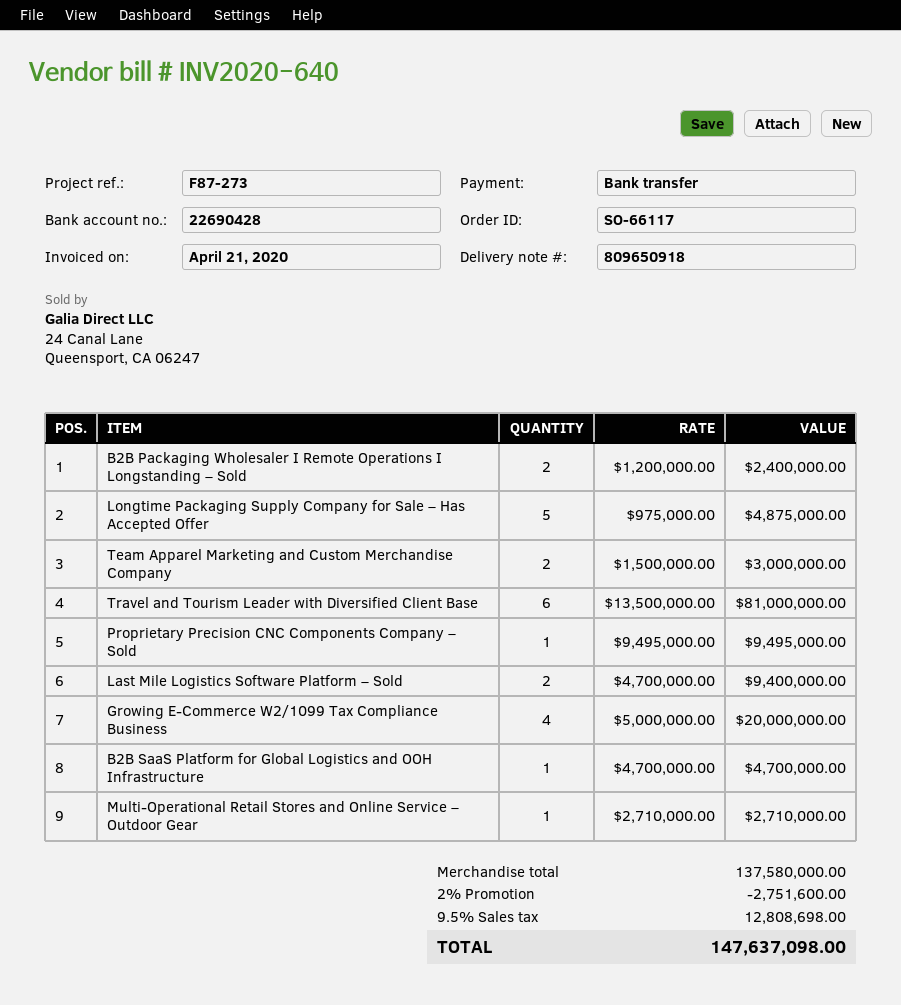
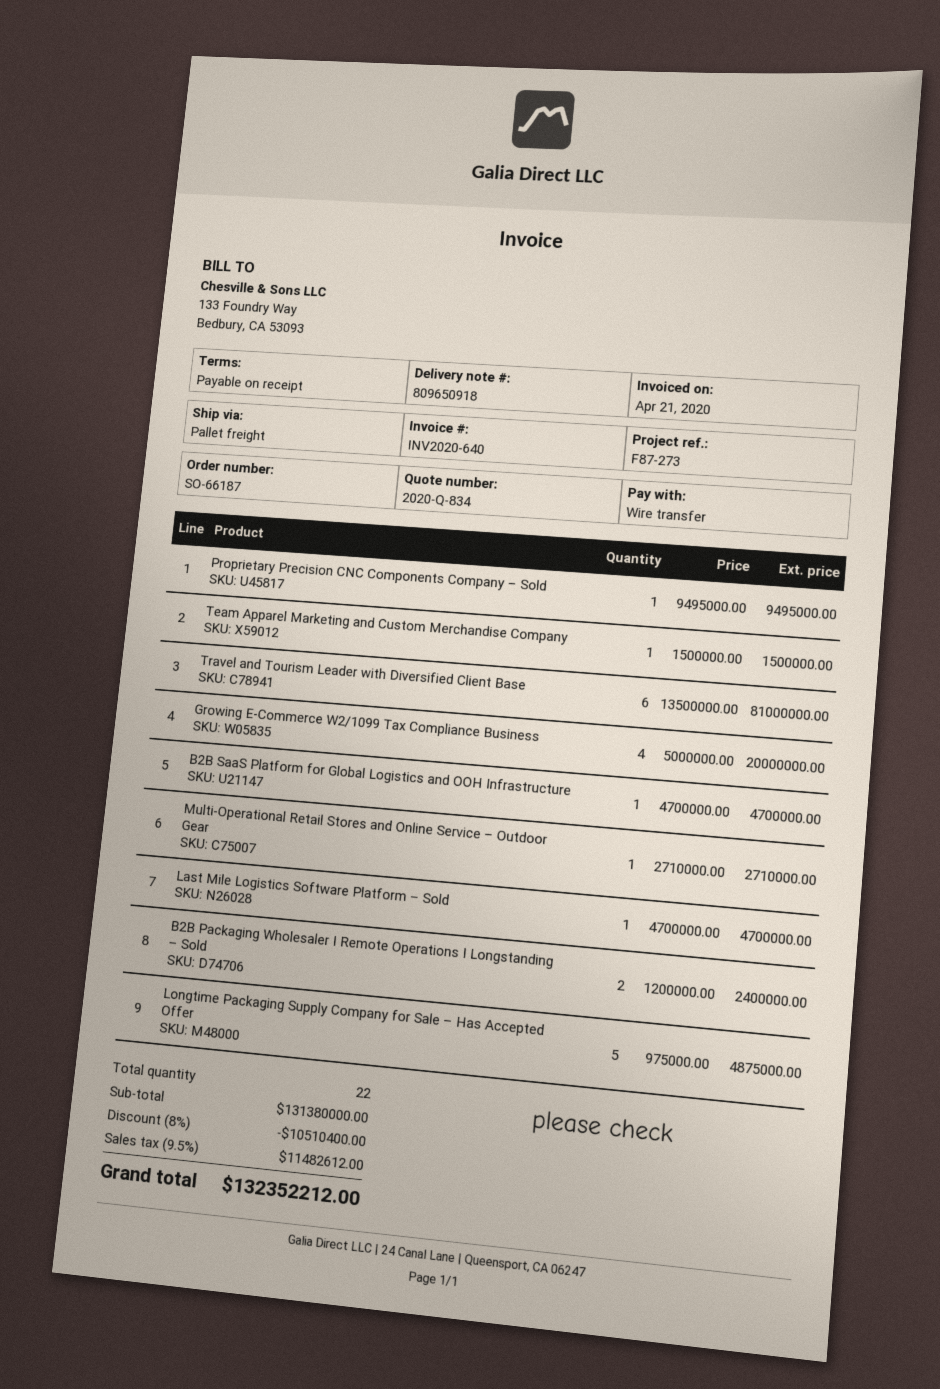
order number: SO-66117 -> SO-66187
Team Apparel Marketing and Custom Merchandise Company: 2 x 1500000.00 = 3000000.00 -> 1 x 1500000.00 = 1500000.00
Last Mile Logistics Software Platform – Sold: 2 x 4700000.00 = 9400000.00 -> 1 x 4700000.00 = 4700000.00
subtotal: 137580000.00 -> 131380000.00
discount: 2% = 2751600.00 -> 8% = 10510400.00
tax: 9.5% = 12808698.00 -> 9.5% = 11482612.00
total: 147637098.00 -> 132352212.00

